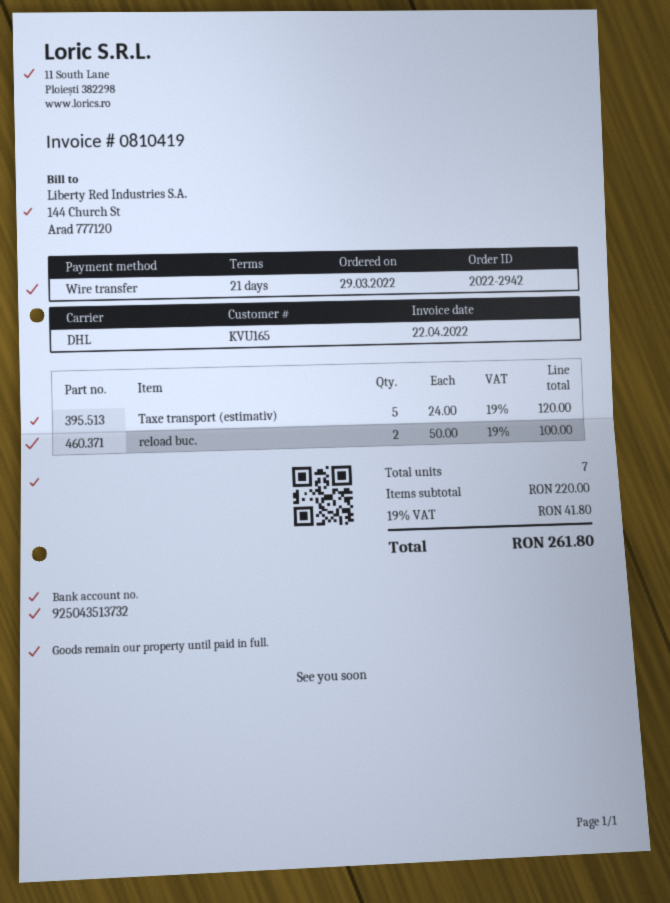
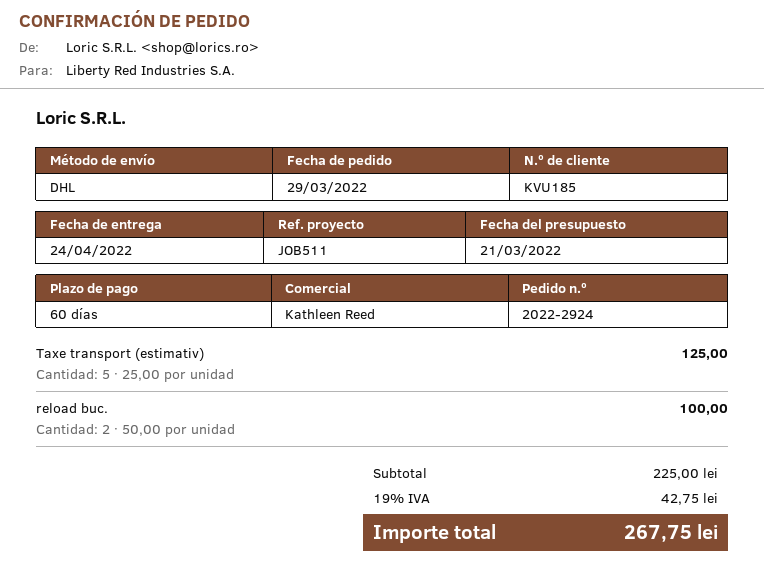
order number: 2022-2942 -> 2022-2924
payment terms: 21 days -> 60 days
customer number: KVU165 -> KVU185
Taxe transport (estimativ): 5 x 24.00 = 120.00 -> 5 x 25.00 = 125.00
subtotal: 220.00 -> 225.00
tax: 19% = 41.80 -> 19% = 42.75
total: 261.80 -> 267.75

